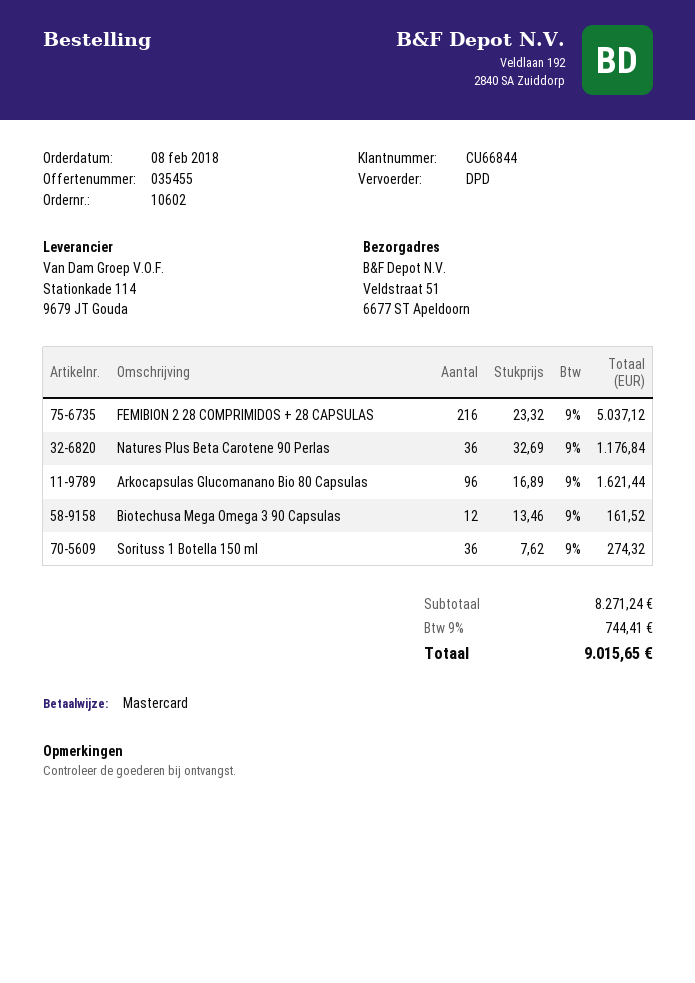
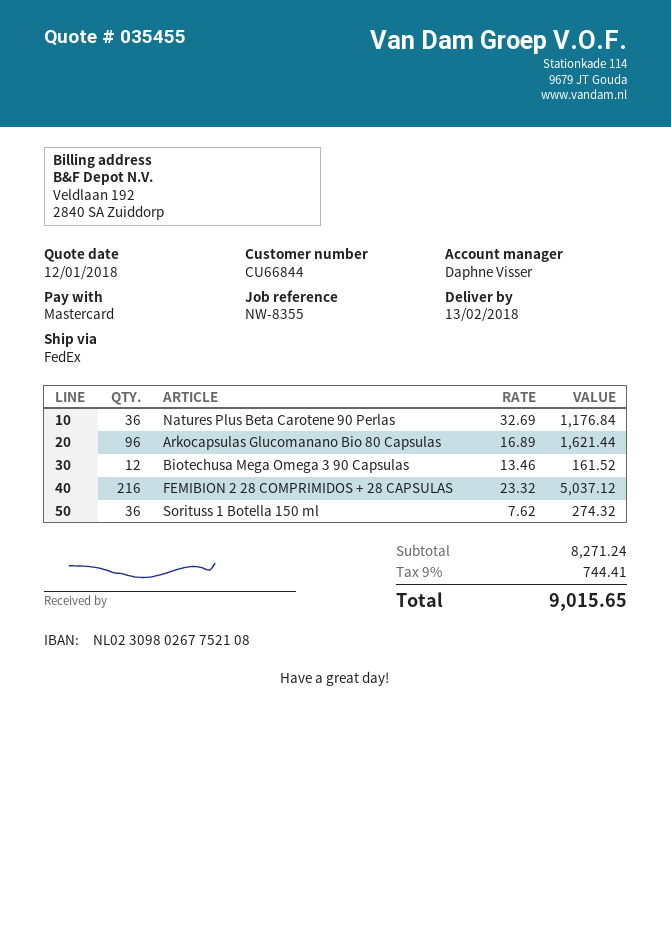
shipping method: DPD -> FedEx

